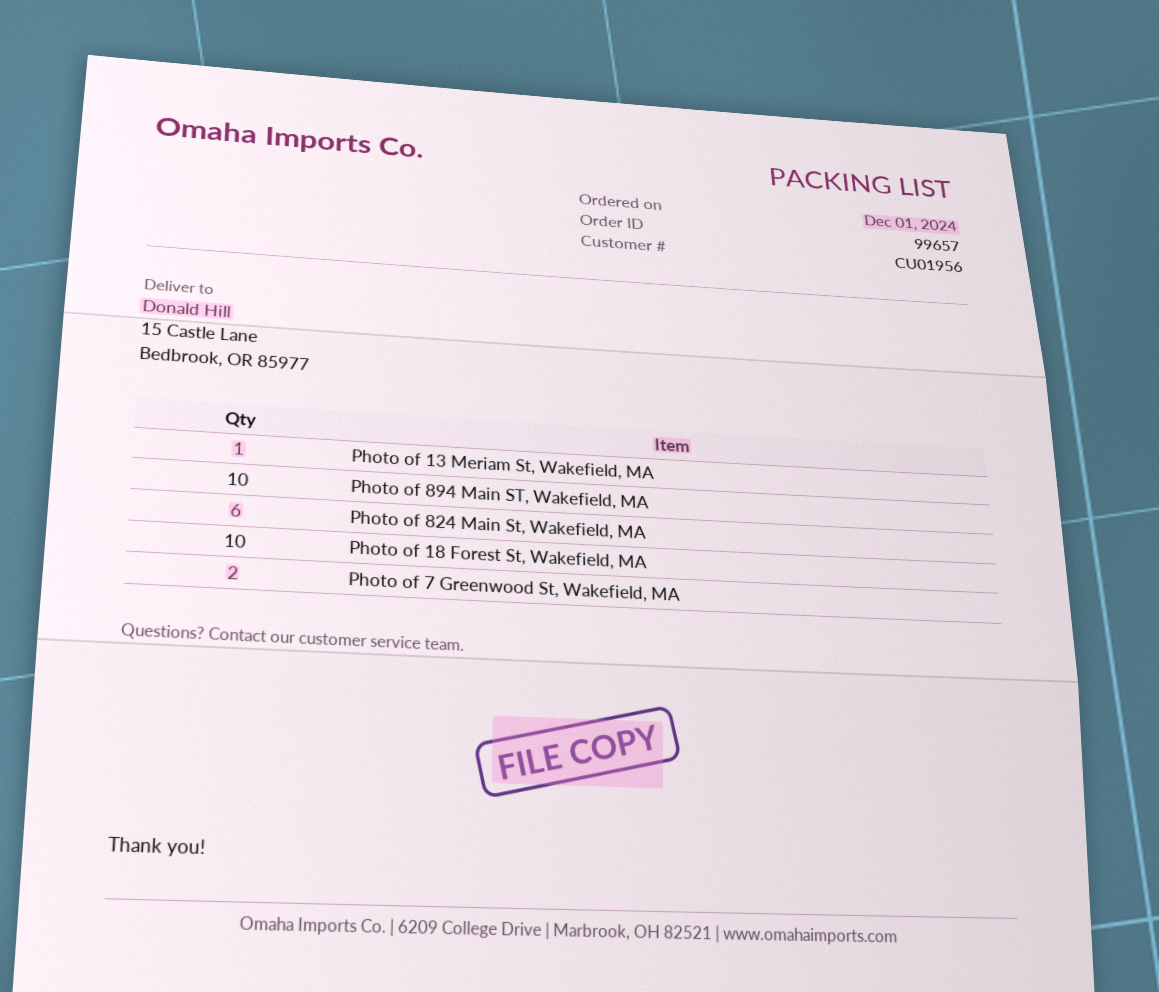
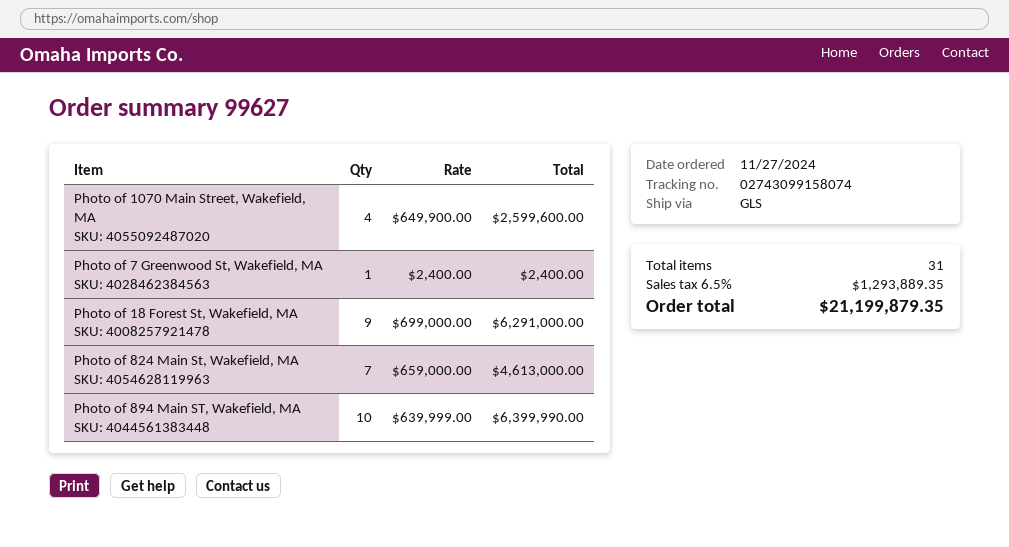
order number: 99657 -> 99627
order date: 2024-12-01 -> 2024-11-27
Photo of 13 Meriam St, Wakefield, MA: 1 -> none
Photo of 824 Main St, Wakefield, MA: 6 -> 7
Photo of 18 Forest St, Wakefield, MA: 10 -> 9
Photo of 7 Greenwood St, Wakefield, MA: 2 -> 1
Photo of 1070 Main Street, Wakefield, MA: none -> 4

